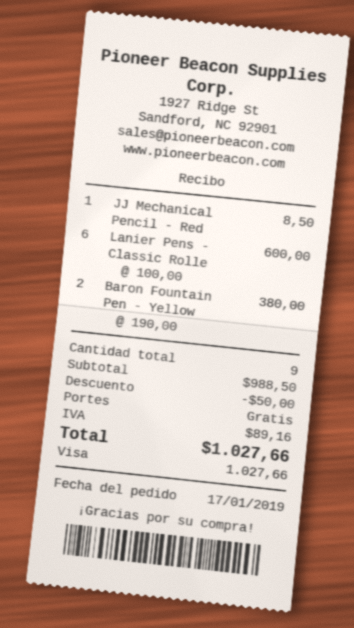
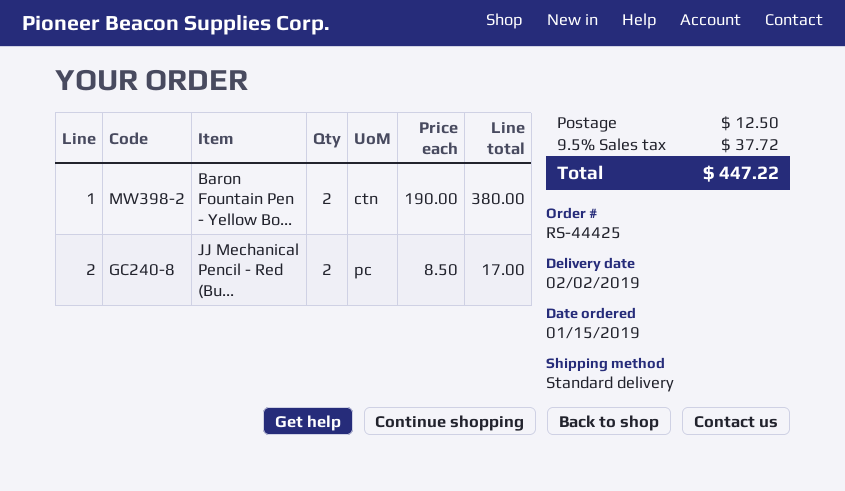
order date: 2019-01-17 -> 2019-01-15
JJ Mechanical Pencil - Red: 1 x 8.50 = 8.50 -> 2 x 8.50 = 17.00
Lanier Pens - Classic Rolle: 6 x 100.00 = 600.00 -> none
discount: 50.00 -> none
shipping: 0.00 -> 12.50
tax: 89.16 -> 37.72
total: 1027.66 -> 447.22

